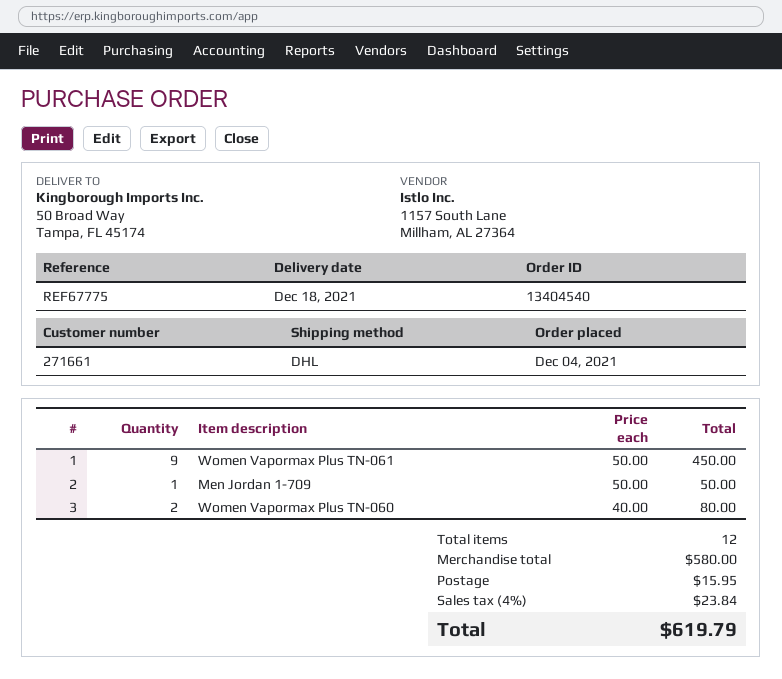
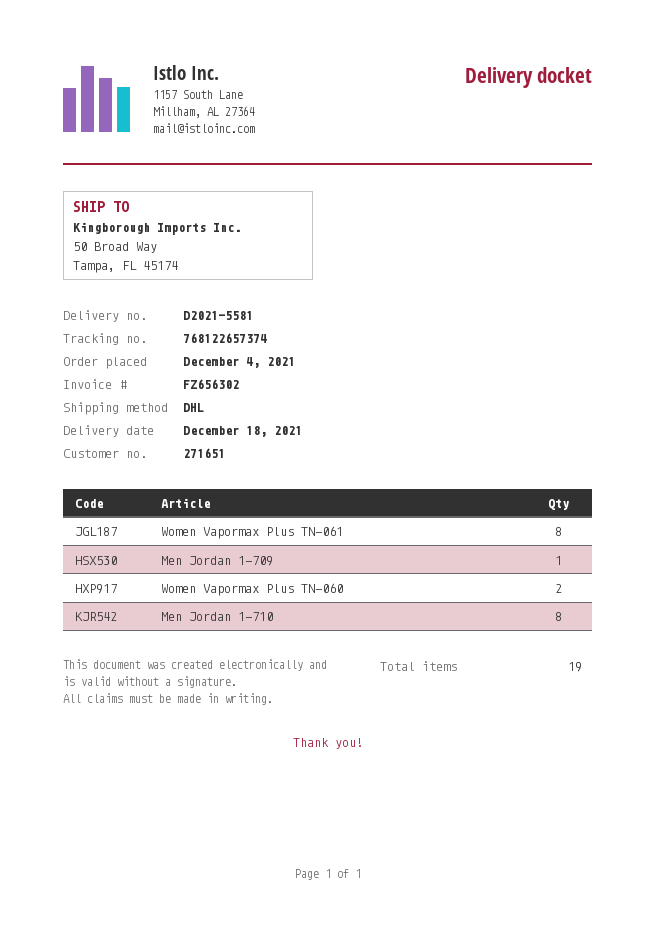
customer number: 271661 -> 271651
Women Vapormax Plus TN-061: 9 -> 8
Men Jordan 1-710: none -> 8
total quantity: 12 -> 19

